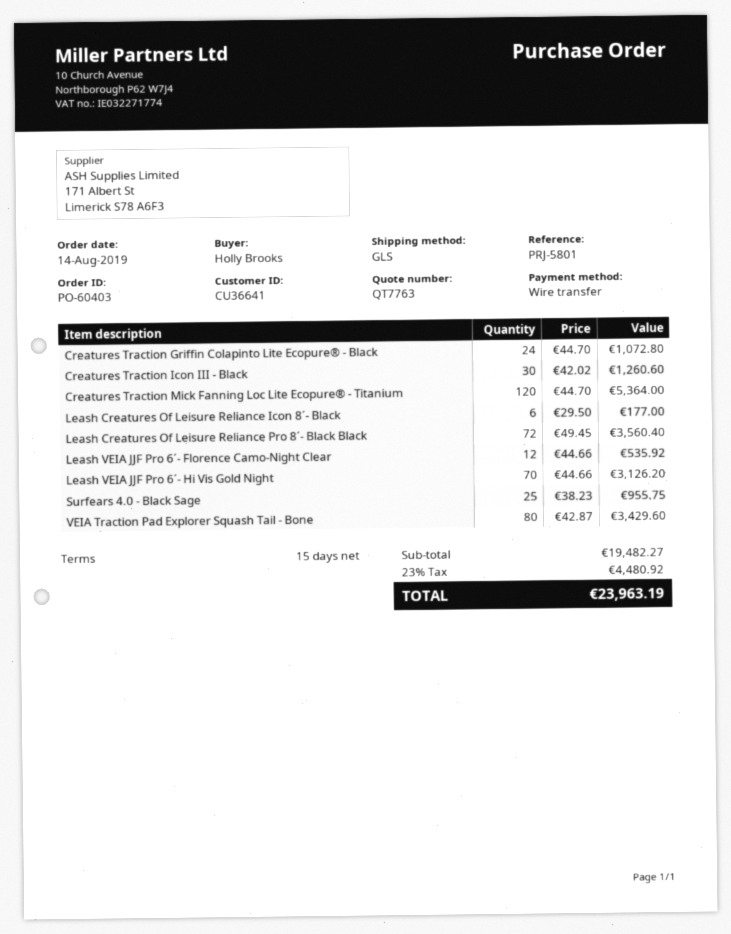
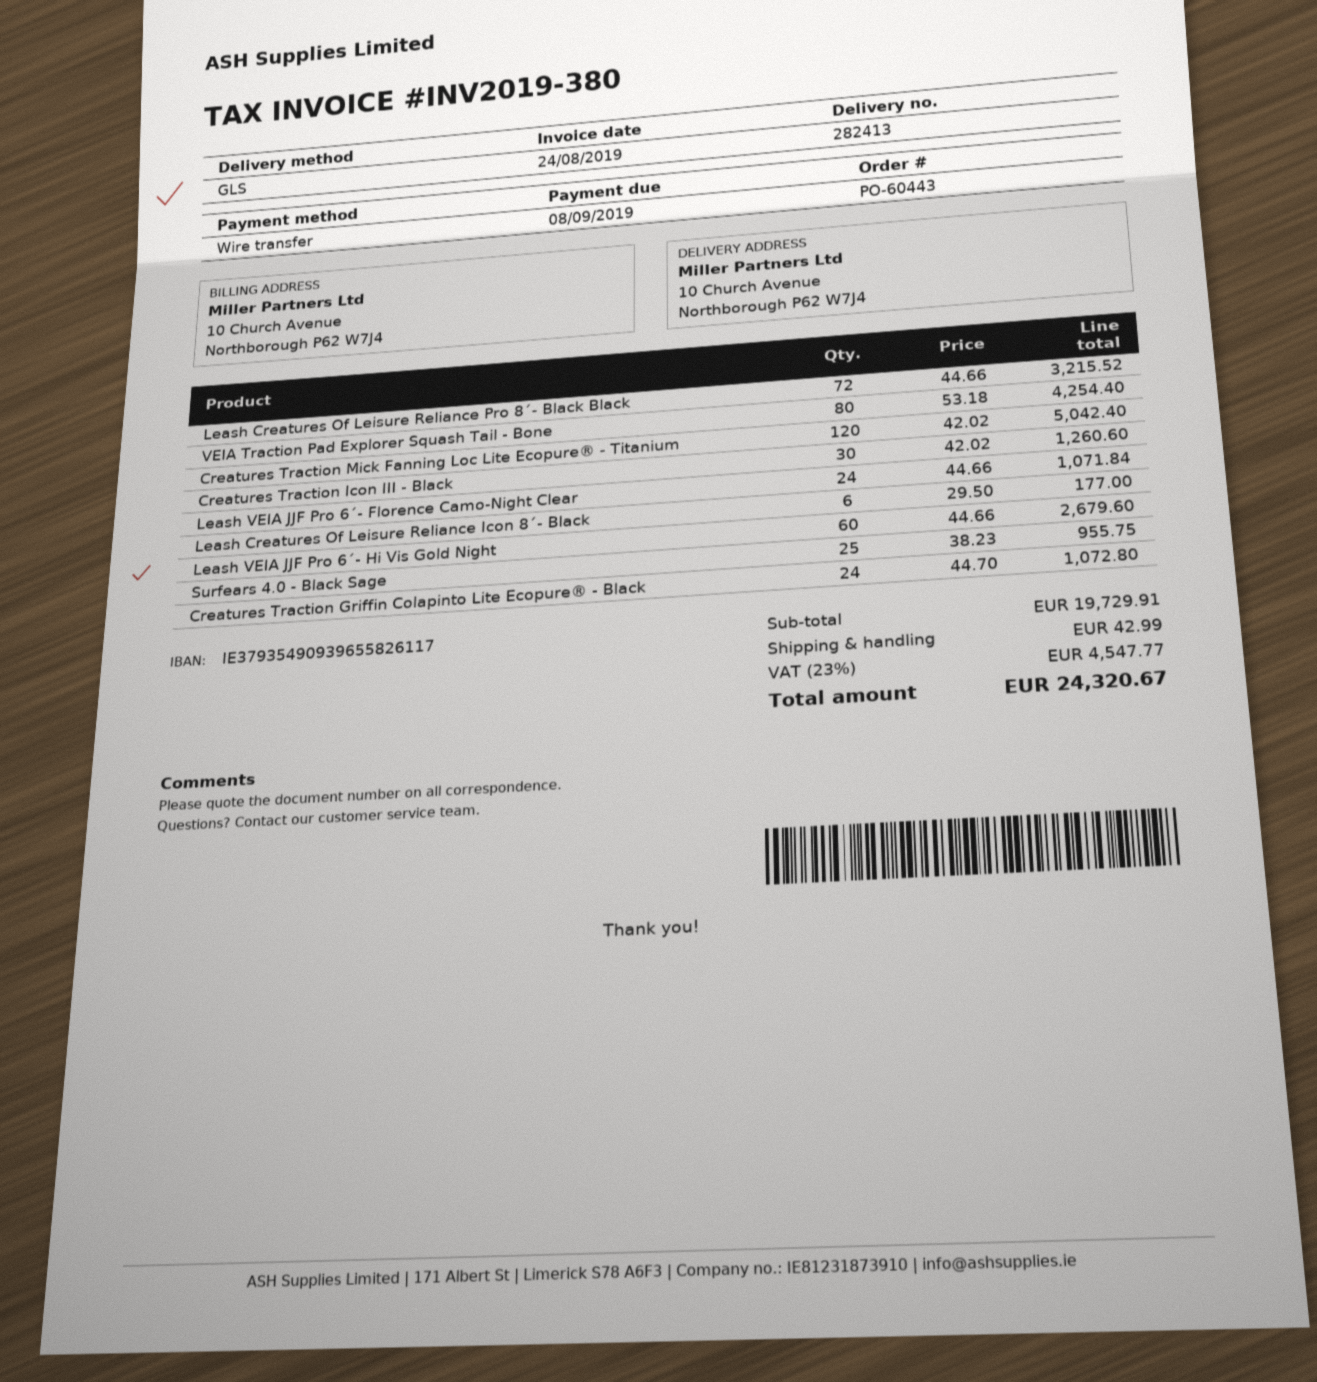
order number: PO-60403 -> PO-60443
Creatures Traction Mick Fanning Loc Lite Ecopure® - Titanium: 120 x 44.70 = 5364.00 -> 120 x 42.02 = 5042.40
Leash Creatures Of Leisure Reliance Pro 8´- Black Black: 72 x 49.45 = 3560.40 -> 72 x 44.66 = 3215.52
Leash VEIA JJF Pro 6´- Florence Camo-Night Clear: 12 x 44.66 = 535.92 -> 24 x 44.66 = 1071.84
Leash VEIA JJF Pro 6´- Hi Vis Gold Night: 70 x 44.66 = 3126.20 -> 60 x 44.66 = 2679.60
VEIA Traction Pad Explorer Squash Tail - Bone: 80 x 42.87 = 3429.60 -> 80 x 53.18 = 4254.40
subtotal: 19482.27 -> 19729.91
shipping: none -> 42.99
tax: 23% = 4480.92 -> 23% = 4547.77
total: 23963.19 -> 24320.67

